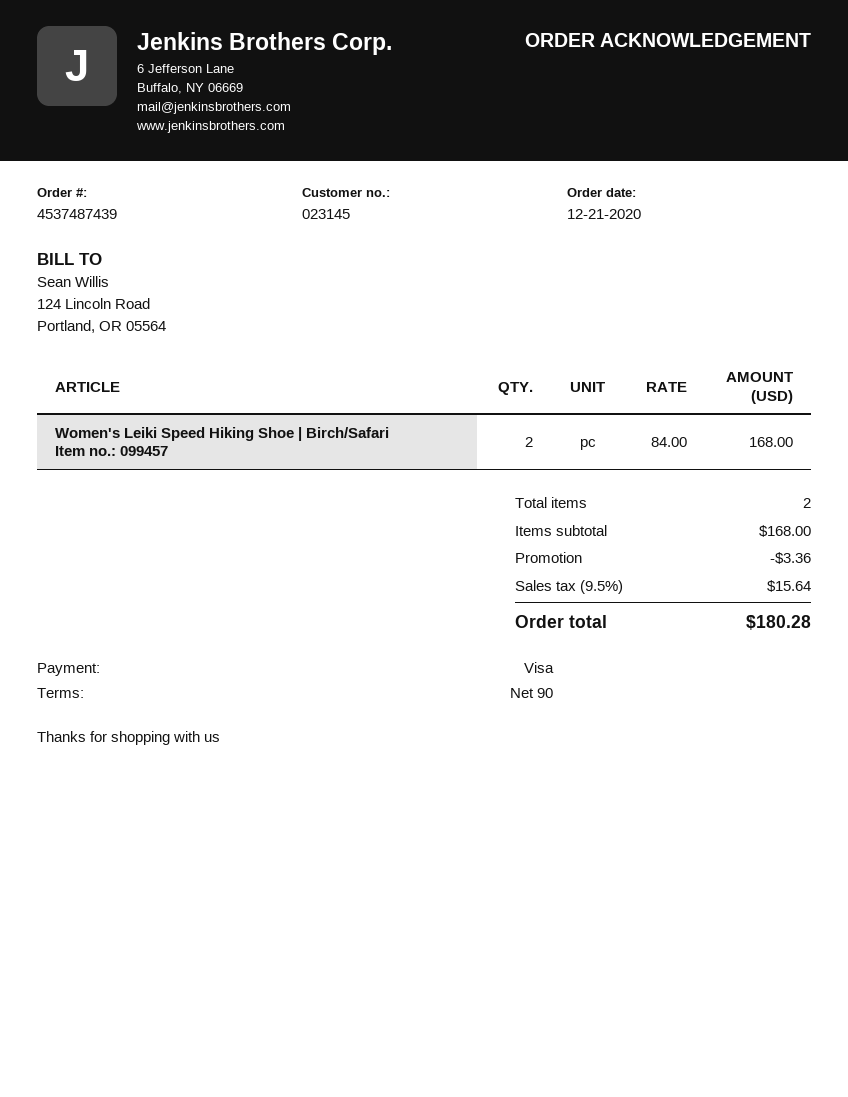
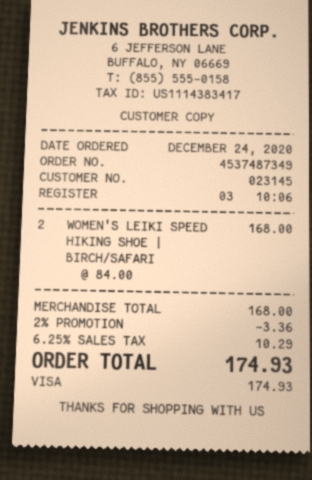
order number: 4537487439 -> 4537487349
order date: 2020-12-21 -> 2020-12-24
tax: 9.5% = 15.64 -> 6.25% = 10.29
total: 180.28 -> 174.93

